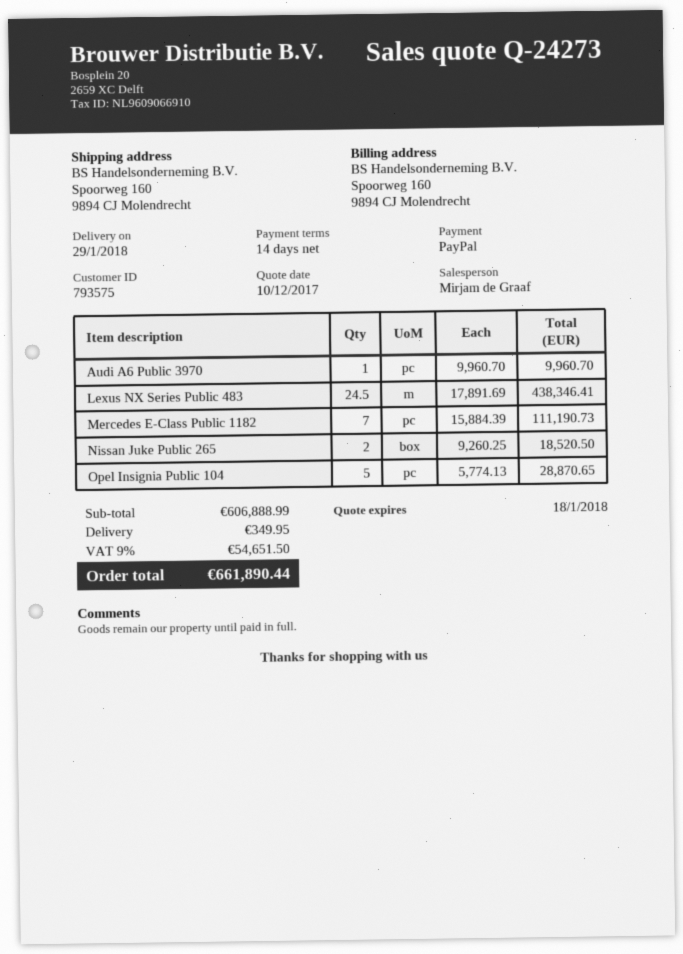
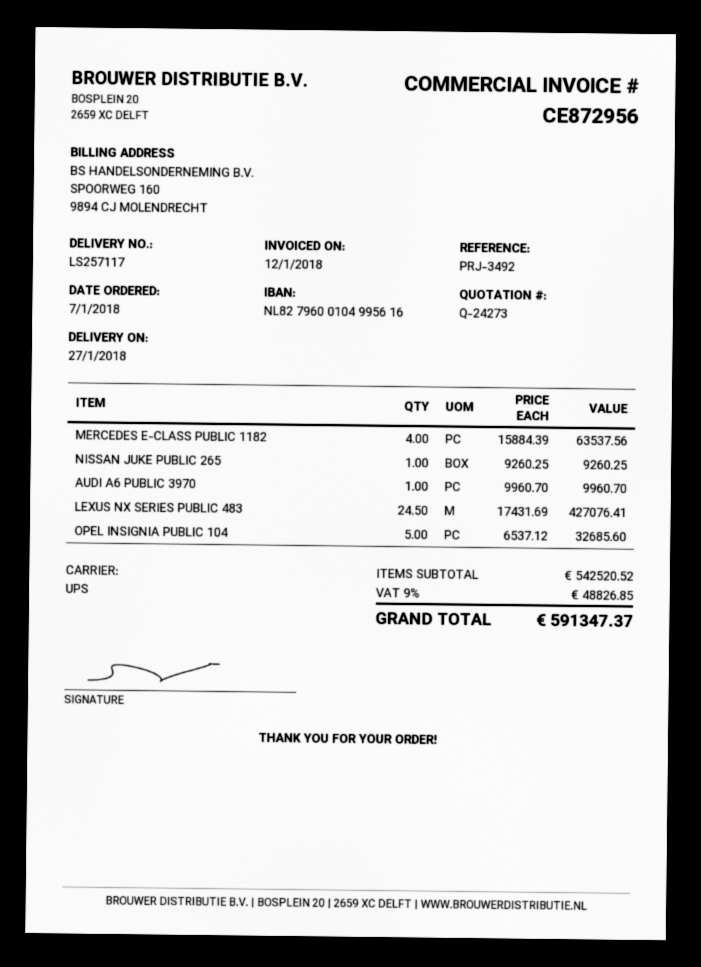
delivery date: 2018-01-29 -> 2018-01-27
Lexus NX Series Public 483: 24.5 x 17891.69 = 438346.41 -> 24.5 x 17431.69 = 427076.41
Mercedes E-Class Public 1182: 7 x 15884.39 = 111190.73 -> 4 x 15884.39 = 63537.56
Nissan Juke Public 265: 2 x 9260.25 = 18520.50 -> 1 x 9260.25 = 9260.25
Opel Insignia Public 104: 5 x 5774.13 = 28870.65 -> 5 x 6537.12 = 32685.60
subtotal: 606888.99 -> 542520.52
shipping: 349.95 -> none
tax: 9% = 54651.50 -> 9% = 48826.85
total: 661890.44 -> 591347.37

